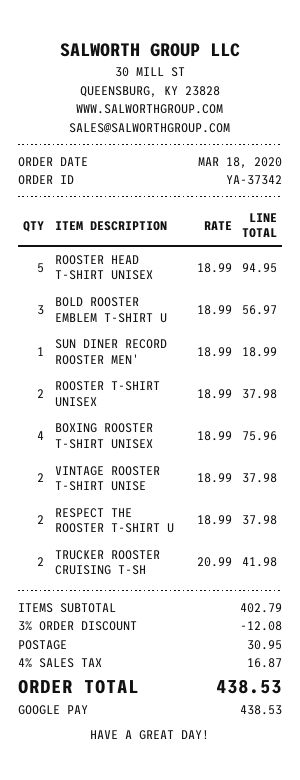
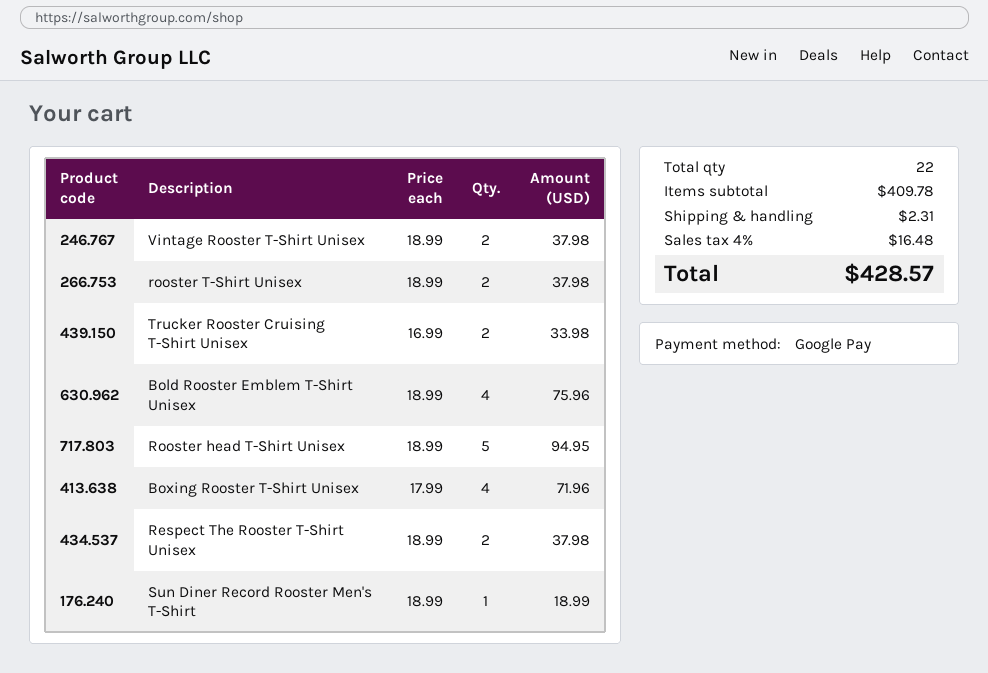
BOLD ROOSTER EMBLEM T-SHIRT U: 3 x 18.99 = 56.97 -> 4 x 18.99 = 75.96
BOXING ROOSTER T-SHIRT UNISEX: 4 x 18.99 = 75.96 -> 4 x 17.99 = 71.96
TRUCKER ROOSTER CRUISING T-SH: 2 x 20.99 = 41.98 -> 2 x 16.99 = 33.98
subtotal: 402.79 -> 409.78
discount: 3% = 12.08 -> none
shipping: 30.95 -> 2.31
tax: 4% = 16.87 -> 4% = 16.48
total: 438.53 -> 428.57

